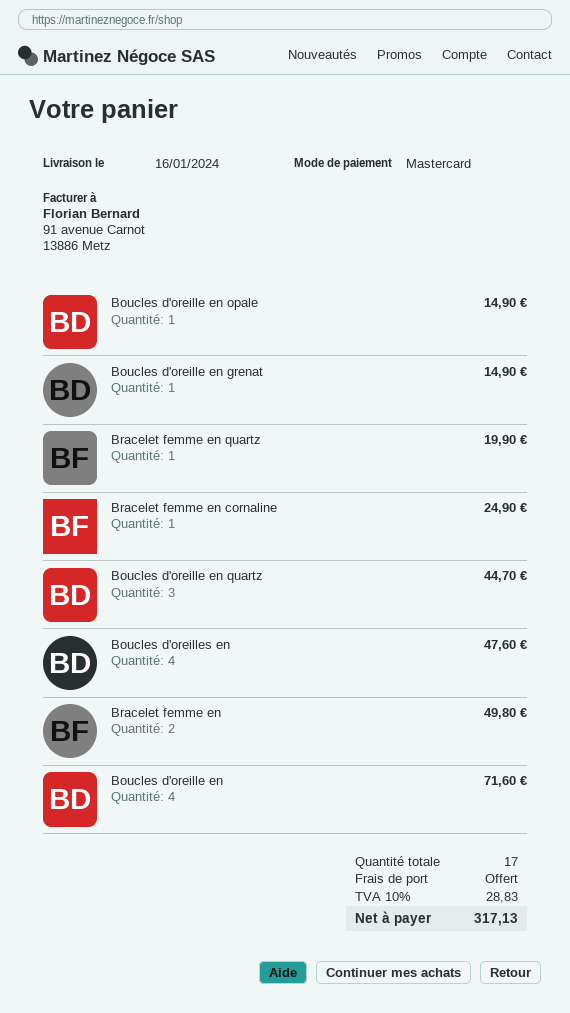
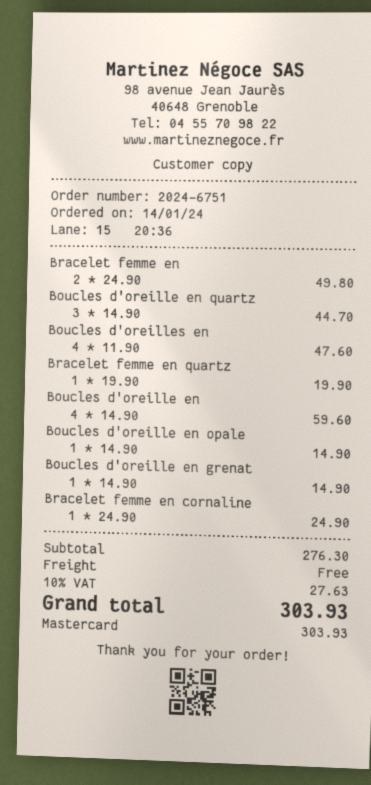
Boucles d'oreille en: 4 for 71.60 -> 4 for 59.60
tax: 10% = 28.83 -> 10% = 27.63
total: 317.13 -> 303.93

